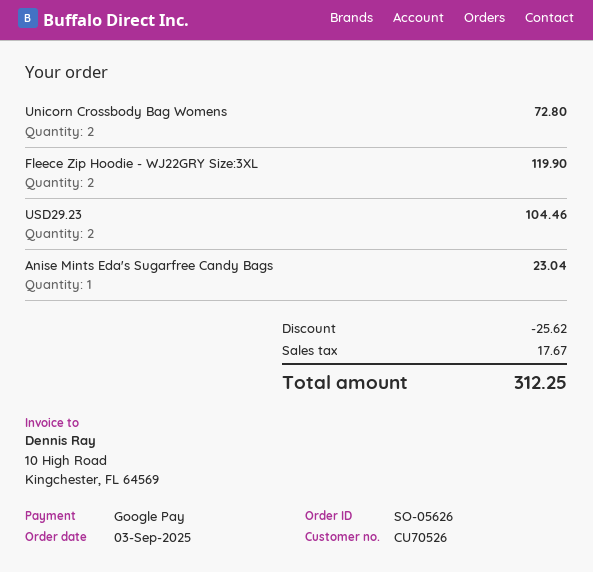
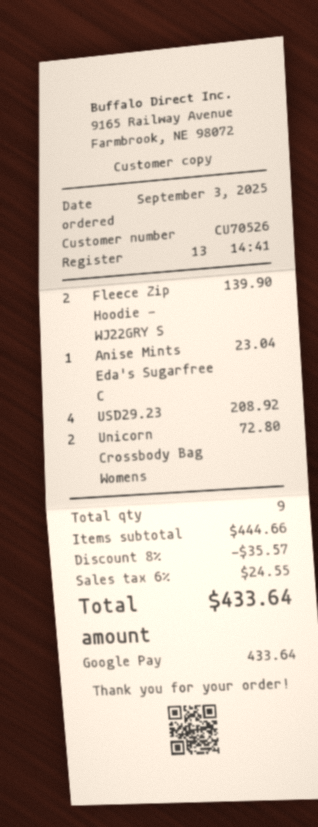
Fleece Zip Hoodie - WJ22GRY Size:3XL: 2 for 119.90 -> 2 for 139.90
USD29.23: 2 for 104.46 -> 4 for 208.92
discount: 25.62 -> 35.57
tax: 17.67 -> 24.55
total: 312.25 -> 433.64

